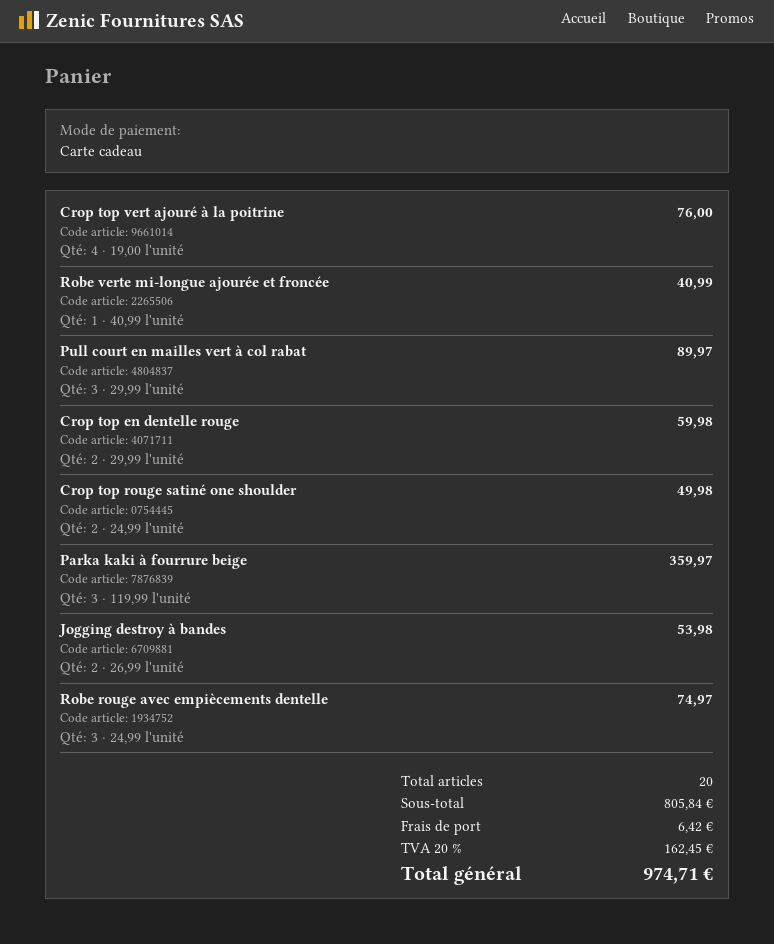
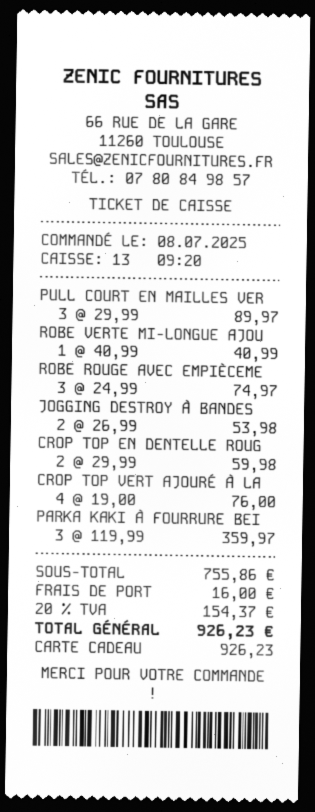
Crop top rouge satiné one shoulder: 2 x 24.99 = 49.98 -> none
subtotal: 805.84 -> 755.86
shipping: 6.42 -> 16.00
tax: 20% = 162.45 -> 20% = 154.37
total: 974.71 -> 926.23

